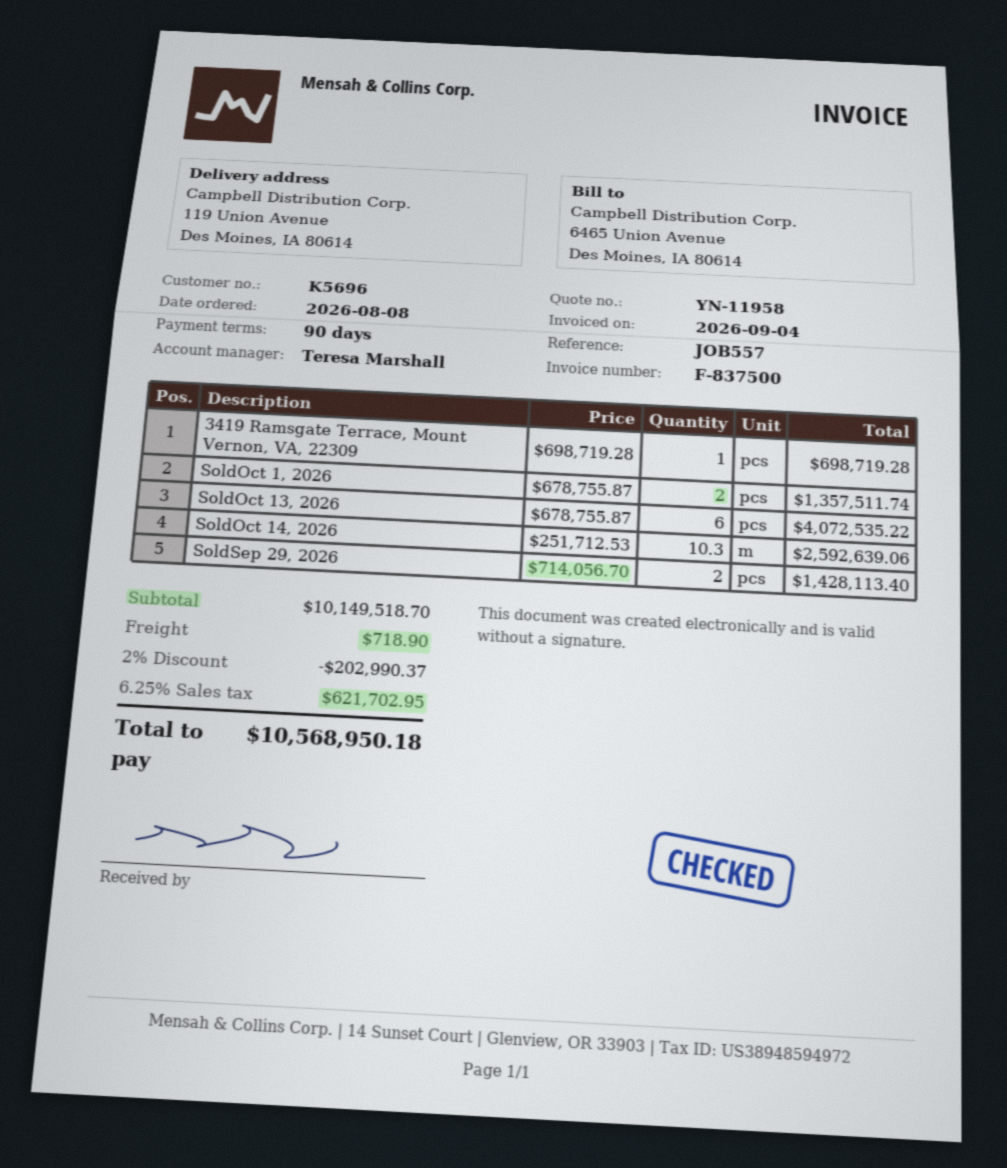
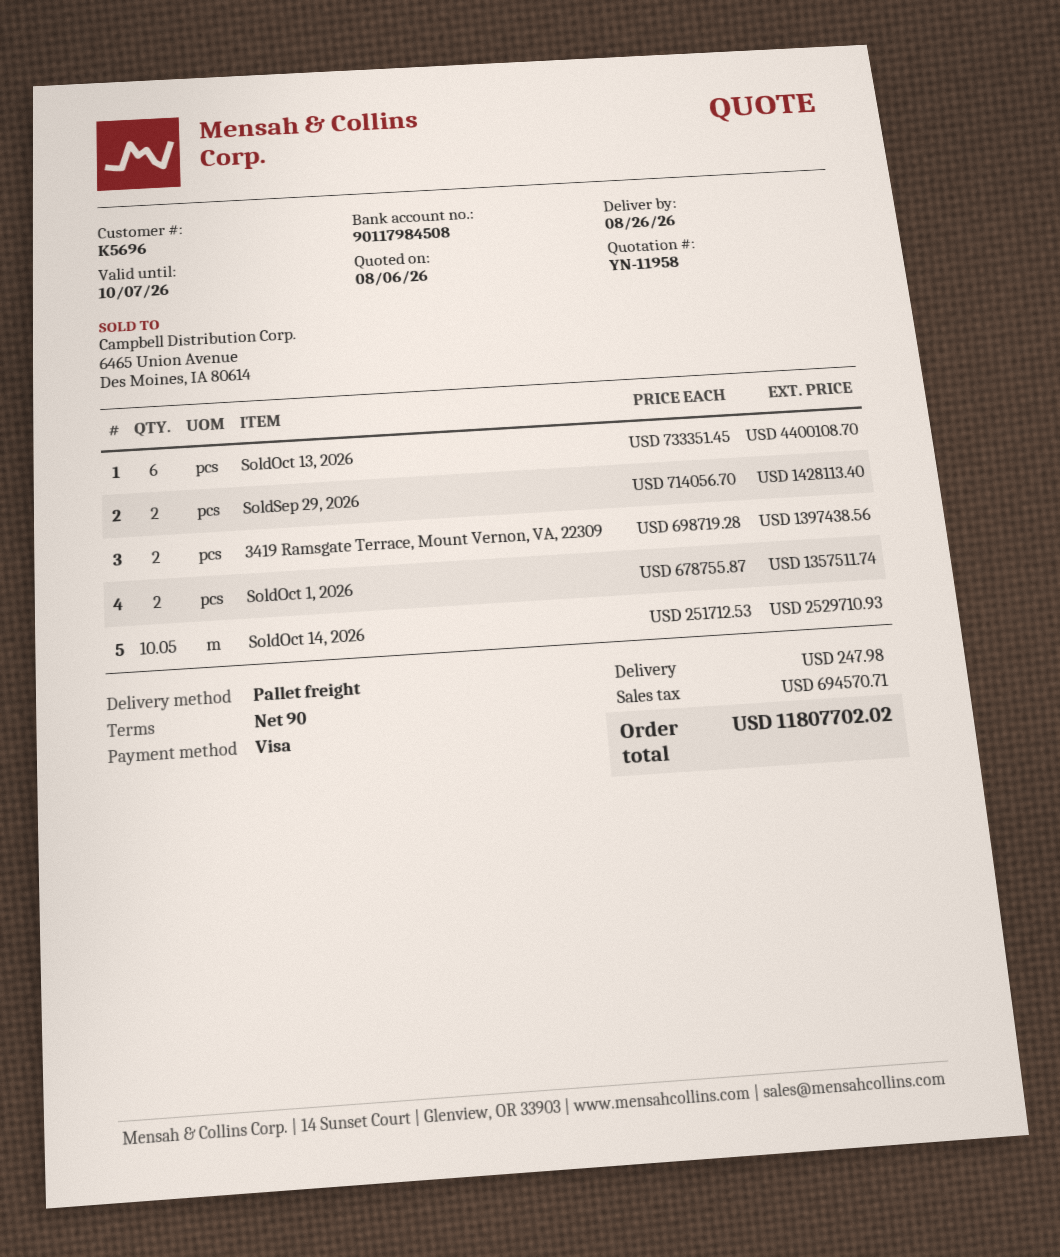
3419 Ramsgate Terrace, Mount Vernon, VA, 22309: 1 x 698719.28 = 698719.28 -> 2 x 698719.28 = 1397438.56
SoldOct 13, 2026: 6 x 678755.87 = 4072535.22 -> 6 x 733351.45 = 4400108.70
SoldOct 14, 2026: 10.3 x 251712.53 = 2592639.06 -> 10.05 x 251712.53 = 2529710.93
discount: 2% = 202990.37 -> none
shipping: 718.90 -> 247.98
tax: 621702.95 -> 694570.71
total: 10568950.18 -> 11807702.02

